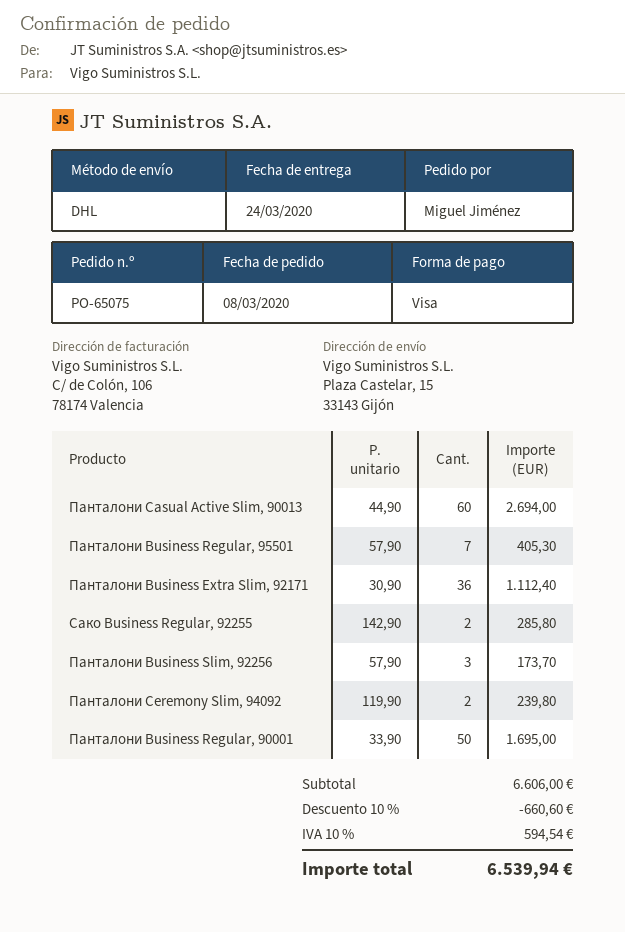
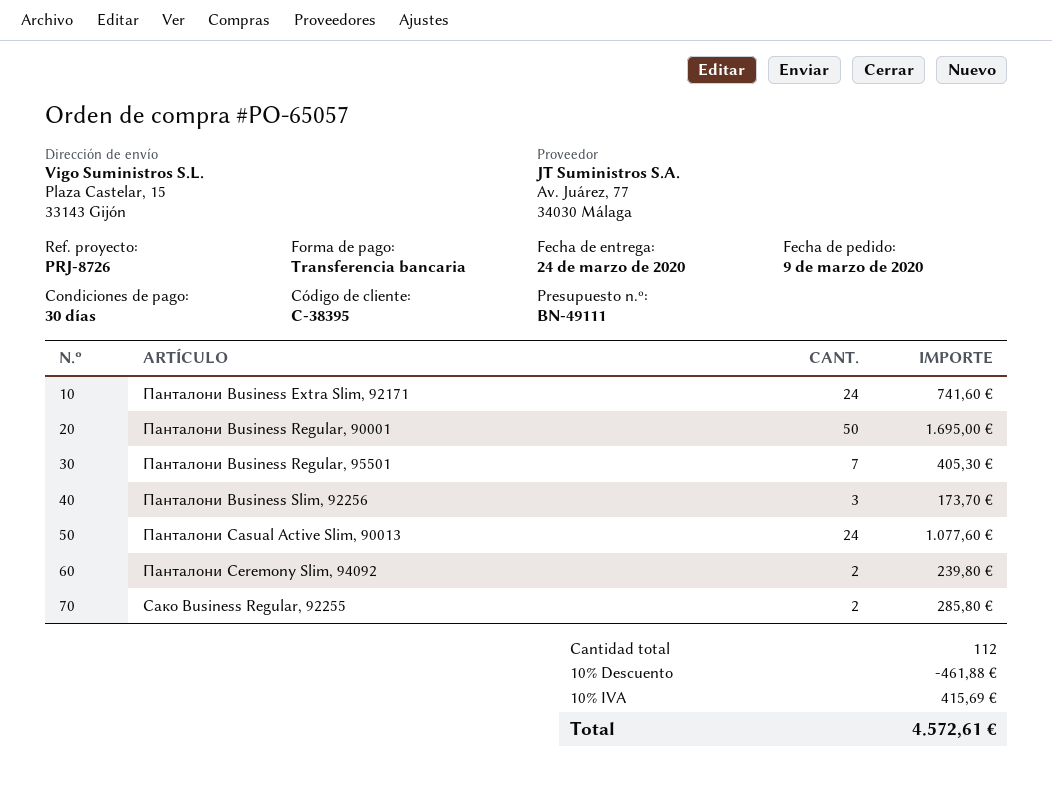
order number: PO-65075 -> PO-65057
order date: 2020-03-08 -> 2020-03-09
payment method: Visa -> bank transfer
Панталони Casual Active Slim, 90013: 60 for 2694.00 -> 24 for 1077.60
Панталони Business Extra Slim, 92171: 36 for 1112.40 -> 24 for 741.60
discount: 10% = 660.60 -> 10% = 461.88
tax: 10% = 594.54 -> 10% = 415.69
total: 6539.94 -> 4572.61

